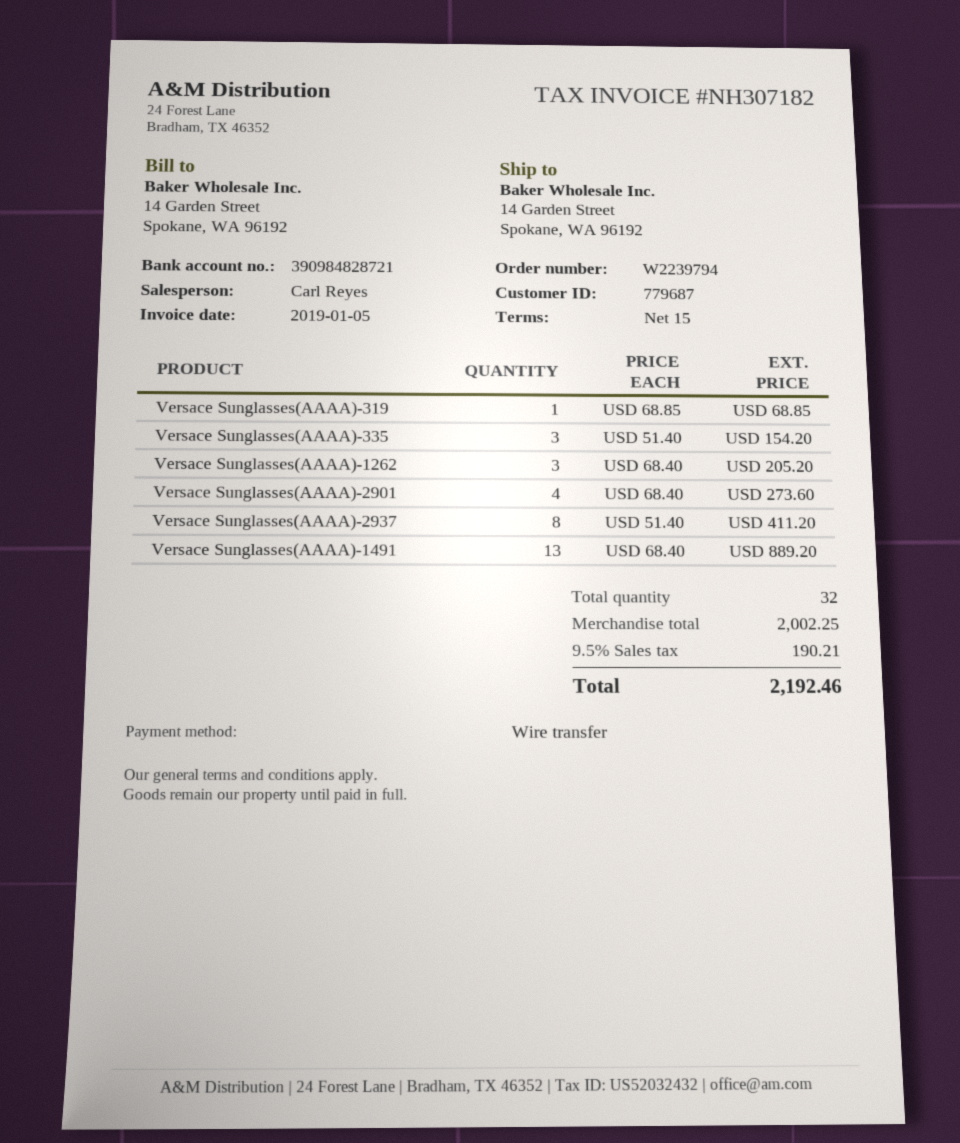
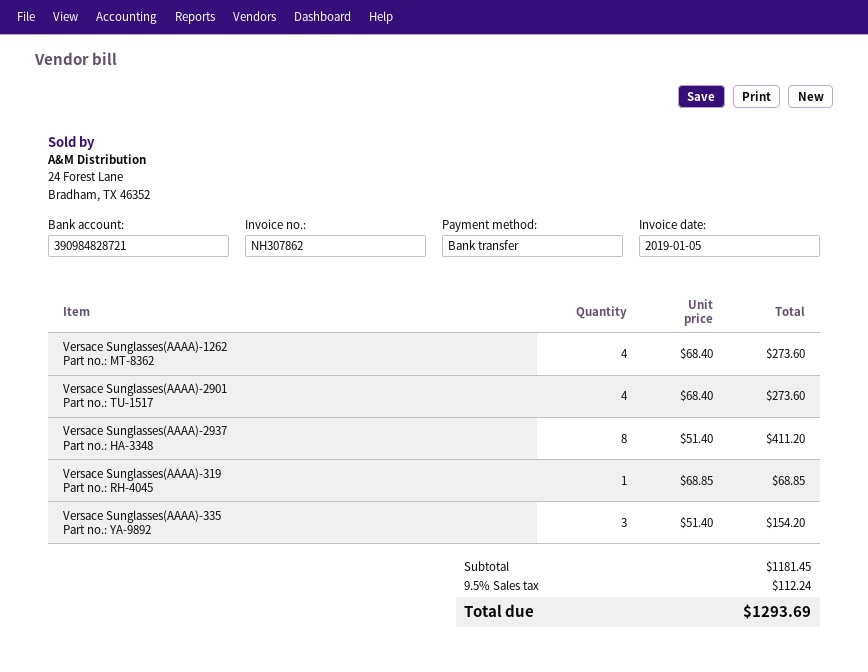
invoice number: NH307182 -> NH307862
Versace Sunglasses(AAAA)-1262: 3 x 68.40 = 205.20 -> 4 x 68.40 = 273.60
Versace Sunglasses(AAAA)-1491: 13 x 68.40 = 889.20 -> none
subtotal: 2002.25 -> 1181.45
tax: 9.5% = 190.21 -> 9.5% = 112.24
total: 2192.46 -> 1293.69

